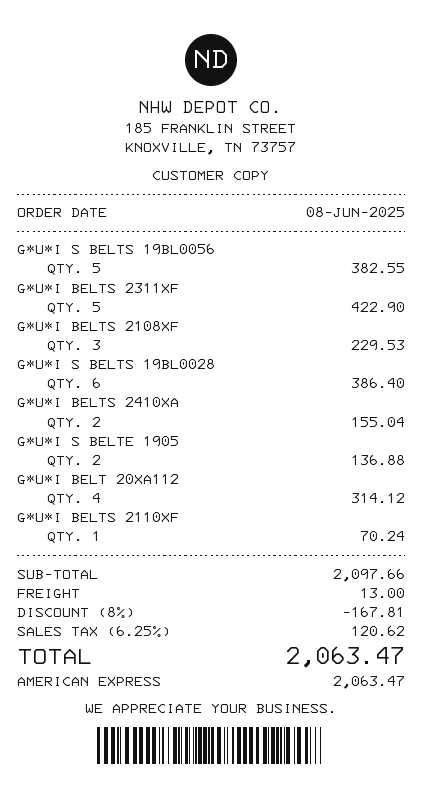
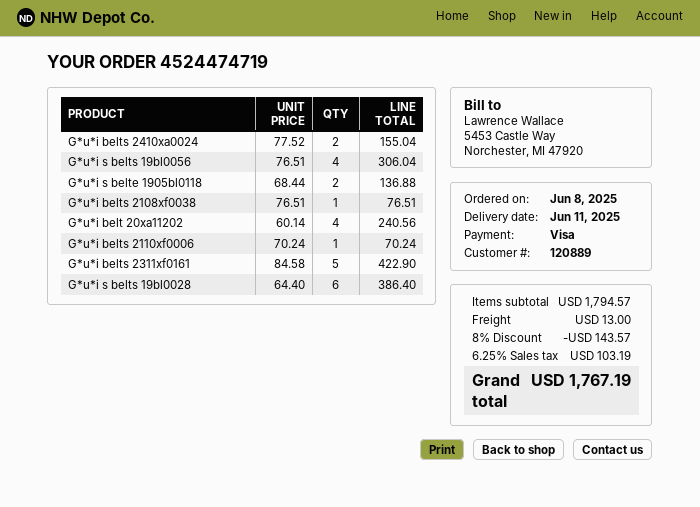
payment method: American Express -> Visa
G*U*I S BELTS 19BL0056: 5 for 382.55 -> 4 for 306.04
G*U*I BELTS 2108XF: 3 for 229.53 -> 1 for 76.51
G*U*I BELT 20XA112: 4 for 314.12 -> 4 for 240.56
subtotal: 2097.66 -> 1794.57
discount: 8% = 167.81 -> 8% = 143.57
tax: 6.25% = 120.62 -> 6.25% = 103.19
total: 2063.47 -> 1767.19

